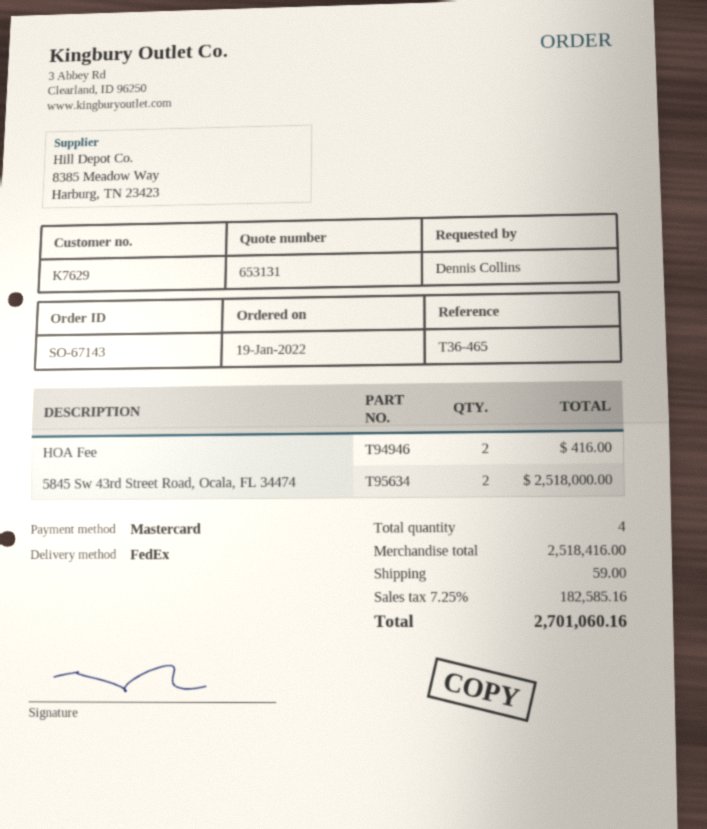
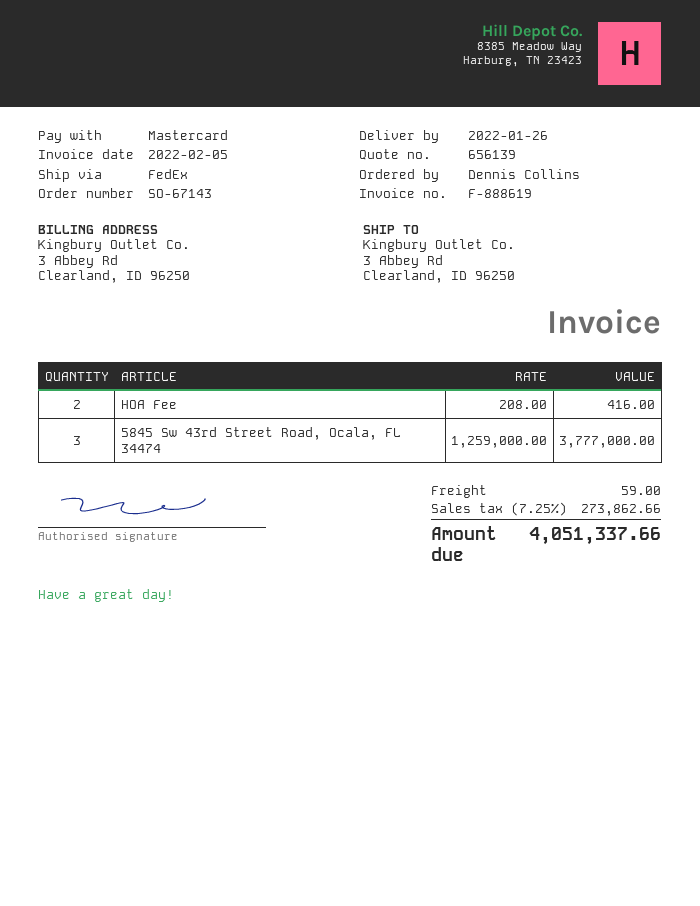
quote number: 653131 -> 656139
5845 Sw 43rd Street Road, Ocala, FL 34474: 2 for 2518000.00 -> 3 for 3777000.00
tax: 7.25% = 182585.16 -> 7.25% = 273862.66
total: 2701060.16 -> 4051337.66

